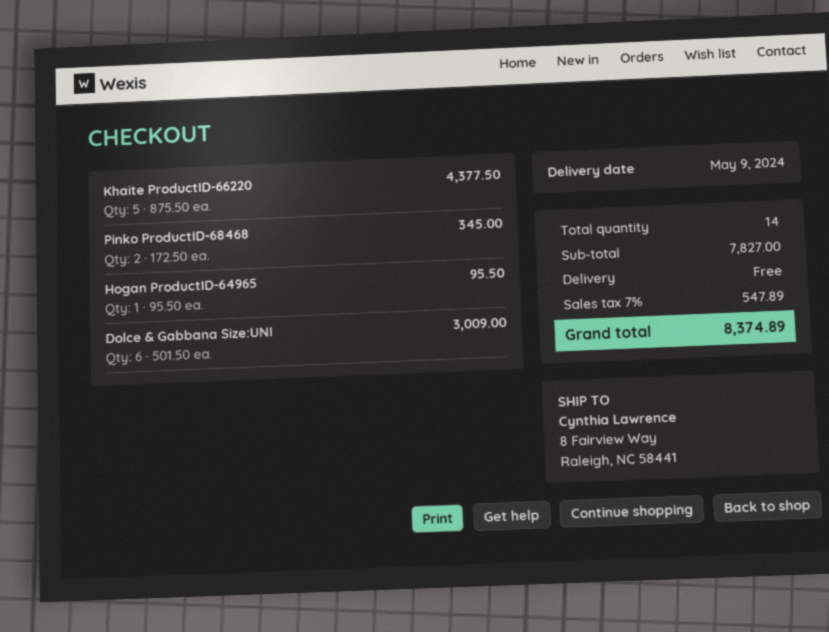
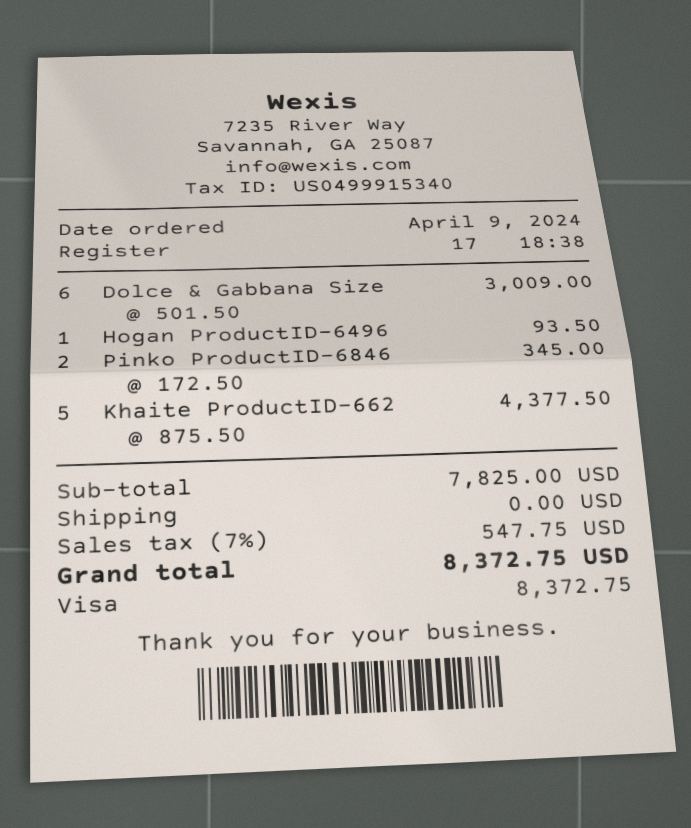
Hogan ProductID-64965: 1 x 95.50 = 95.50 -> 1 x 93.50 = 93.50
subtotal: 7827.00 -> 7825.00
tax: 7% = 547.89 -> 7% = 547.75
total: 8374.89 -> 8372.75

